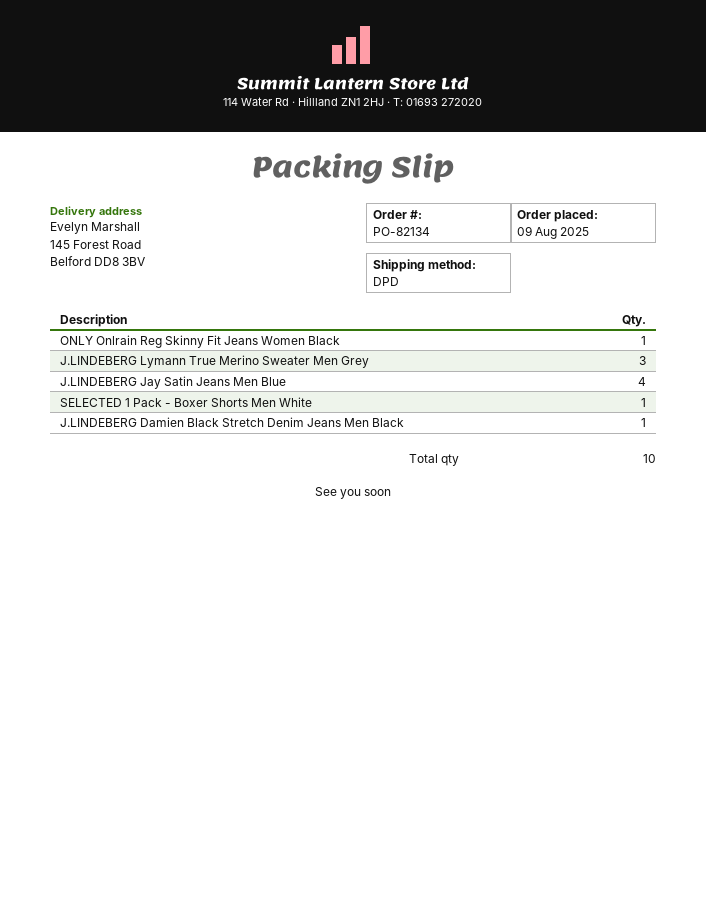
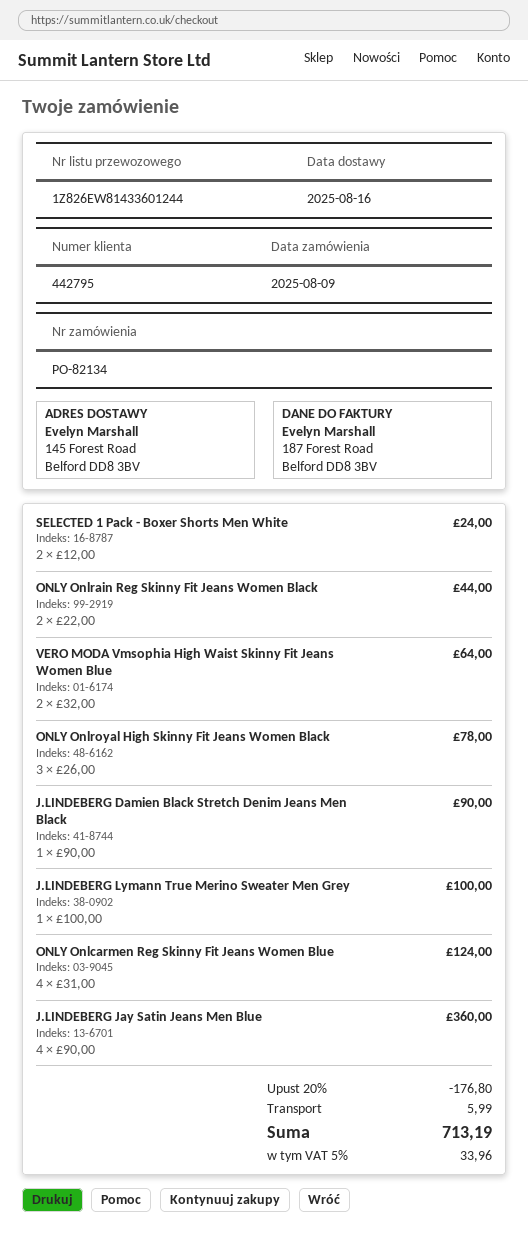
ONLY Onlrain Reg Skinny Fit Jeans Women Black: 1 -> 2
J.LINDEBERG Lymann True Merino Sweater Men Grey: 3 -> 1
SELECTED 1 Pack - Boxer Shorts Men White: 1 -> 2
VERO MODA Vmsophia High Waist Skinny Fit Jeans Women Blue: none -> 2
ONLY Onlroyal High Skinny Fit Jeans Women Black: none -> 3
ONLY Onlcarmen Reg Skinny Fit Jeans Women Blue: none -> 4

